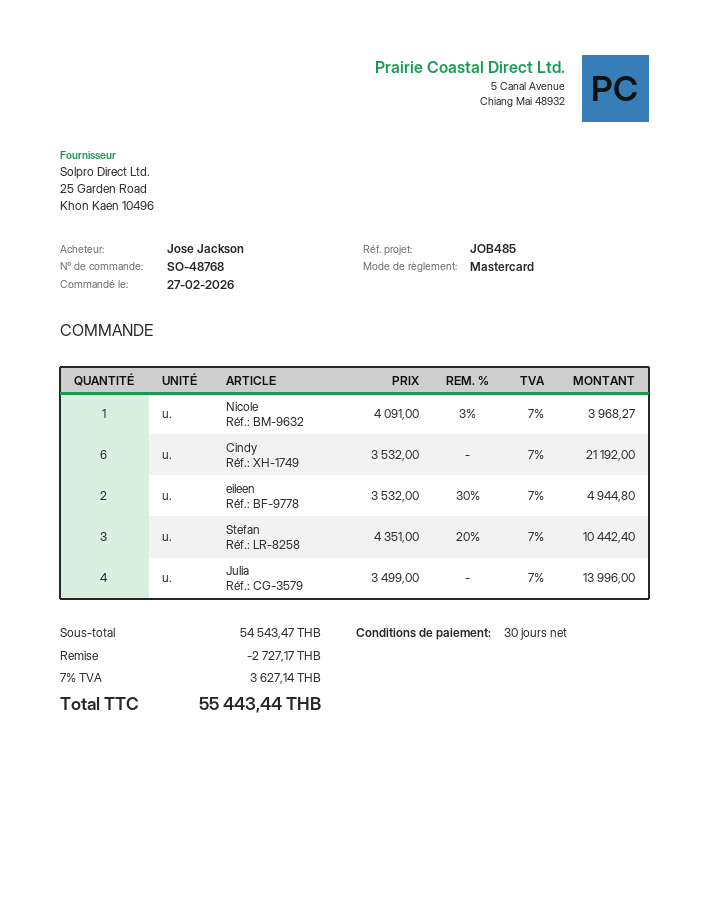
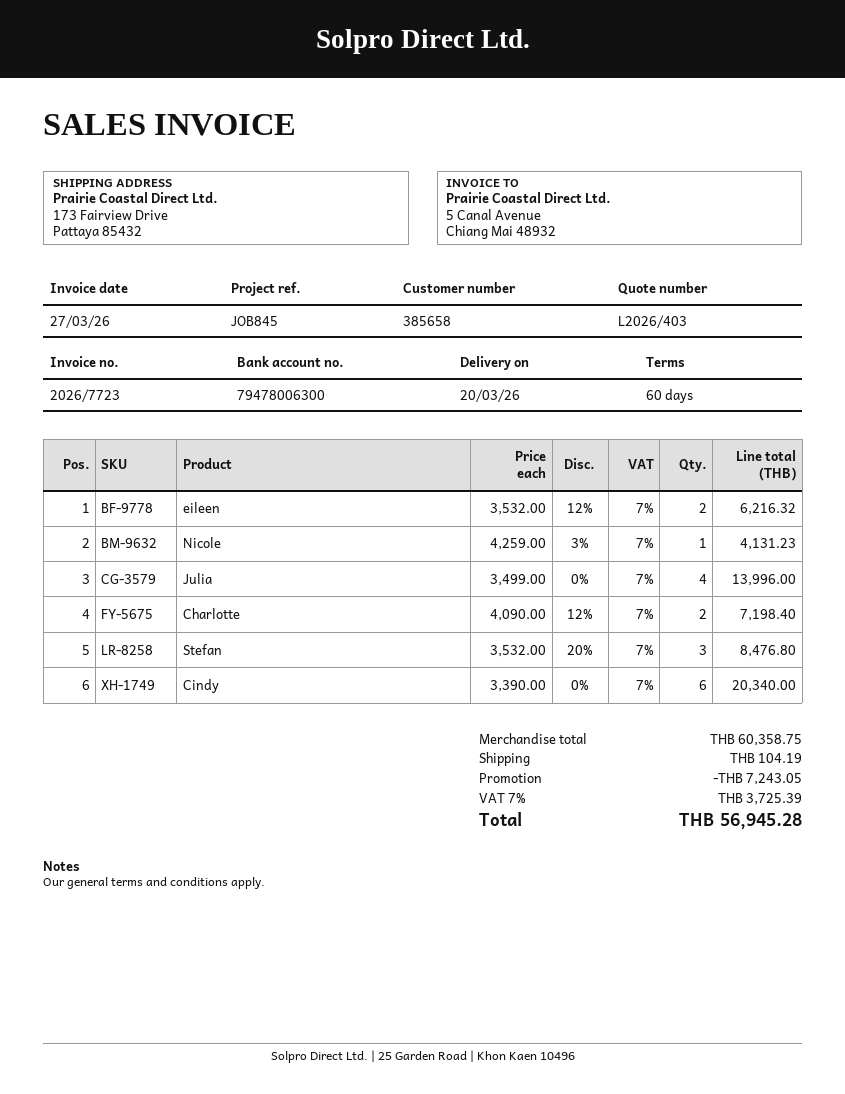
payment terms: 30 days -> 60 days
reference: JOB485 -> JOB845
Nicole: 1 x 4091.00 - 3% = 3968.27 -> 1 x 4259.00 - 3% = 4131.23
Cindy: 6 x 3532.00 = 21192.00 -> 6 x 3390.00 = 20340.00
eileen: 2 x 3532.00 - 30% = 4944.80 -> 2 x 3532.00 - 12% = 6216.32
Stefan: 3 x 4351.00 - 20% = 10442.40 -> 3 x 3532.00 - 20% = 8476.80
Charlotte: none -> 2 x 4090.00 - 12% = 7198.40
subtotal: 54543.47 -> 60358.75
discount: 2727.17 -> 7243.05
shipping: none -> 104.19
tax: 7% = 3627.14 -> 7% = 3725.39
total: 55443.44 -> 56945.28

